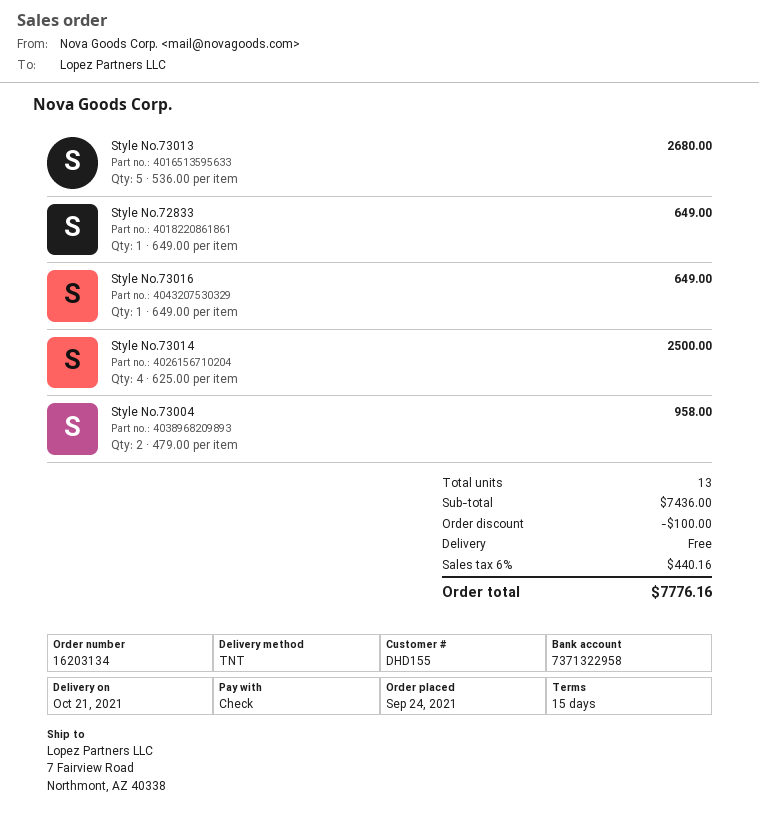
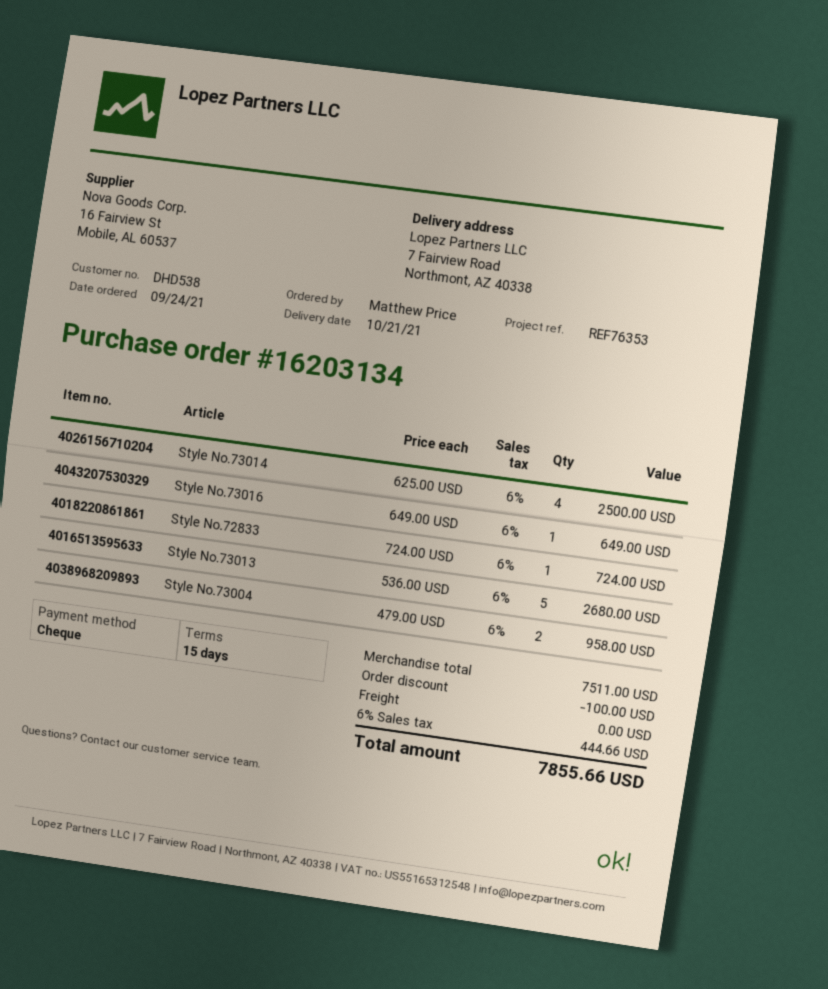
customer number: DHD155 -> DHD538
Style No.72833: 1 x 649.00 = 649.00 -> 1 x 724.00 = 724.00
subtotal: 7436.00 -> 7511.00
tax: 6% = 440.16 -> 6% = 444.66
total: 7776.16 -> 7855.66

